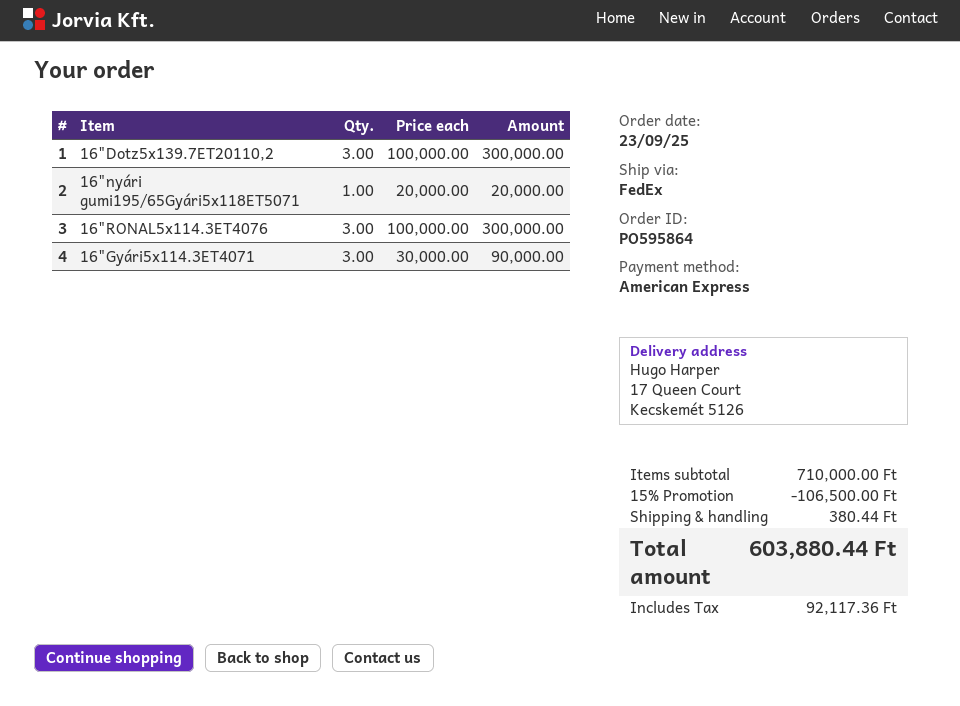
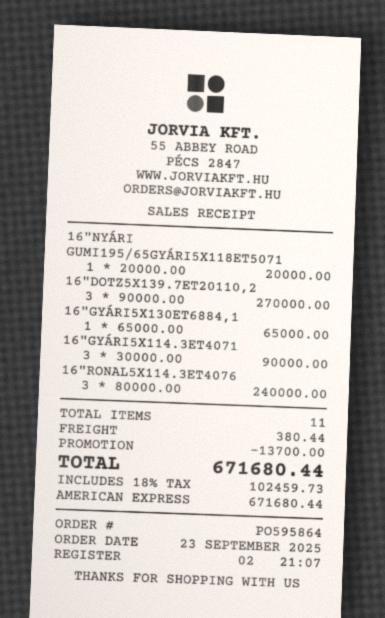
16"Dotz5x139.7ET20110,2: 3 x 100000.00 = 300000.00 -> 3 x 90000.00 = 270000.00
16"RONAL5x114.3ET4076: 3 x 100000.00 = 300000.00 -> 3 x 80000.00 = 240000.00
16"GYÁRI5X130ET6884,1: none -> 1 x 65000.00 = 65000.00
discount: 106500.00 -> 13700.00
tax: 92117.36 -> 102459.73
total: 603880.44 -> 671680.44

